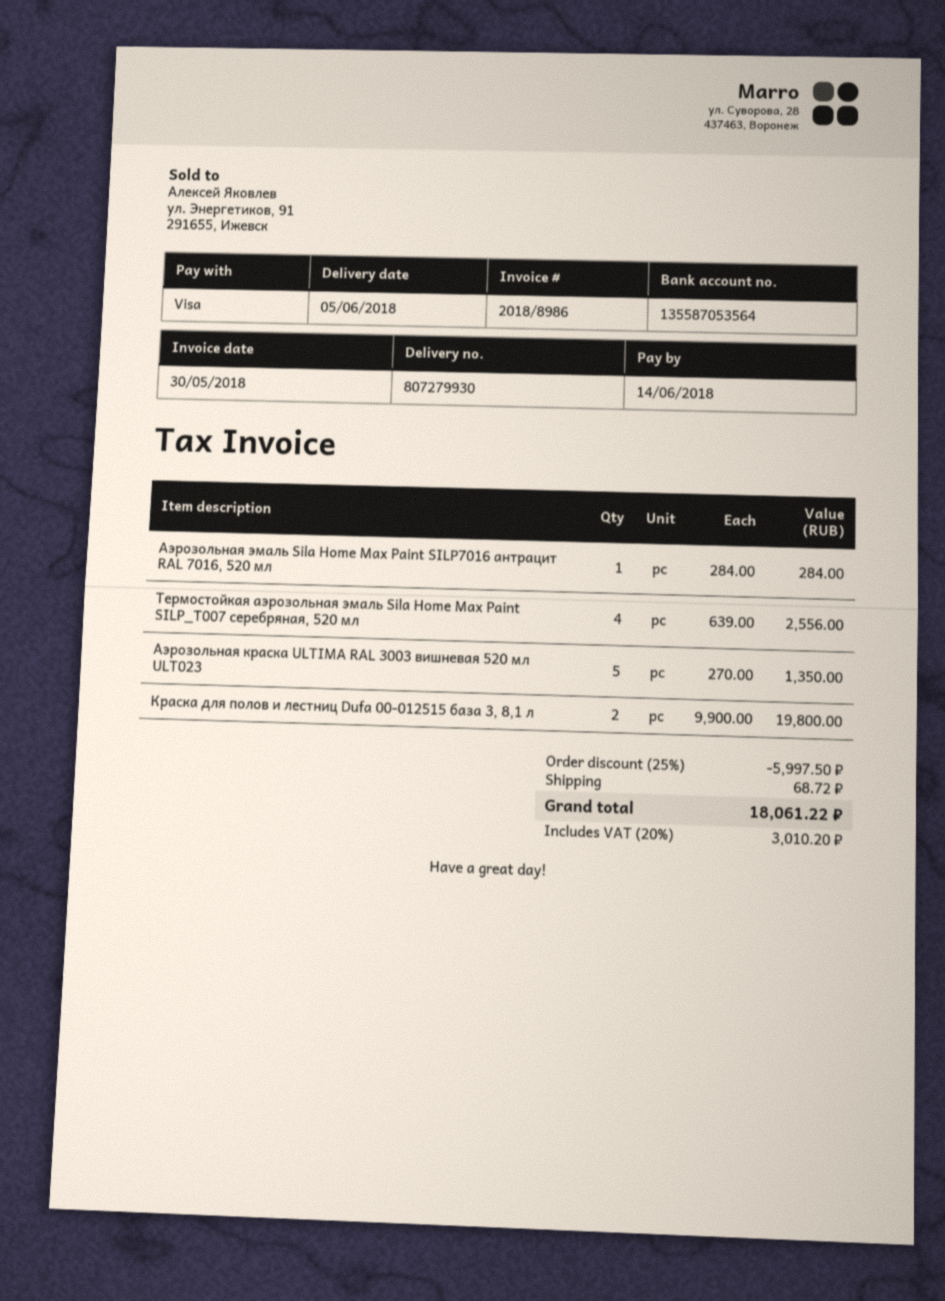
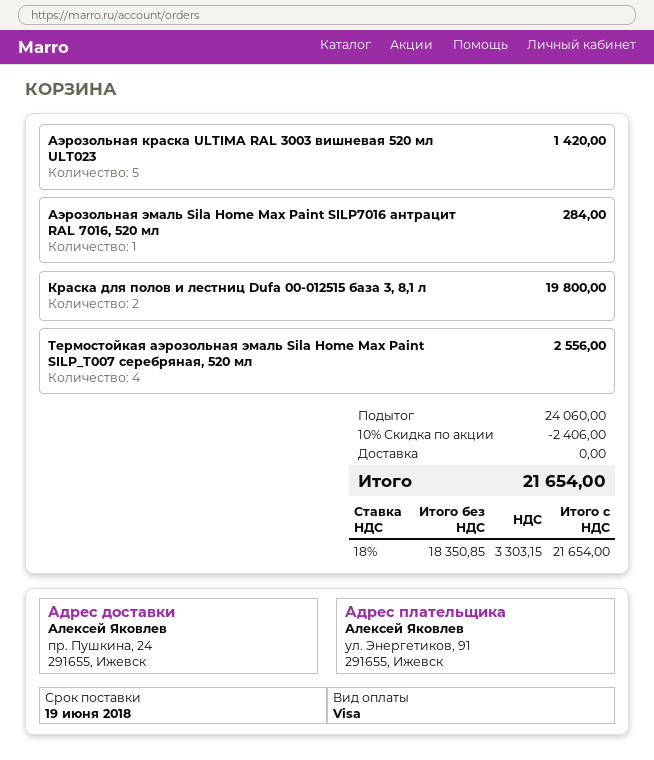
delivery date: 2018-06-05 -> 2018-06-19
Аэрозольная краска ULTIMA RAL 3003 вишневая 520 мл ULT023: 5 for 1350.00 -> 5 for 1420.00
discount: 25% = 5997.50 -> 10% = 2406.00
shipping: 68.72 -> 0.00
tax: 20% = 3010.20 -> 18% = 3303.15
total: 18061.22 -> 21654.00

